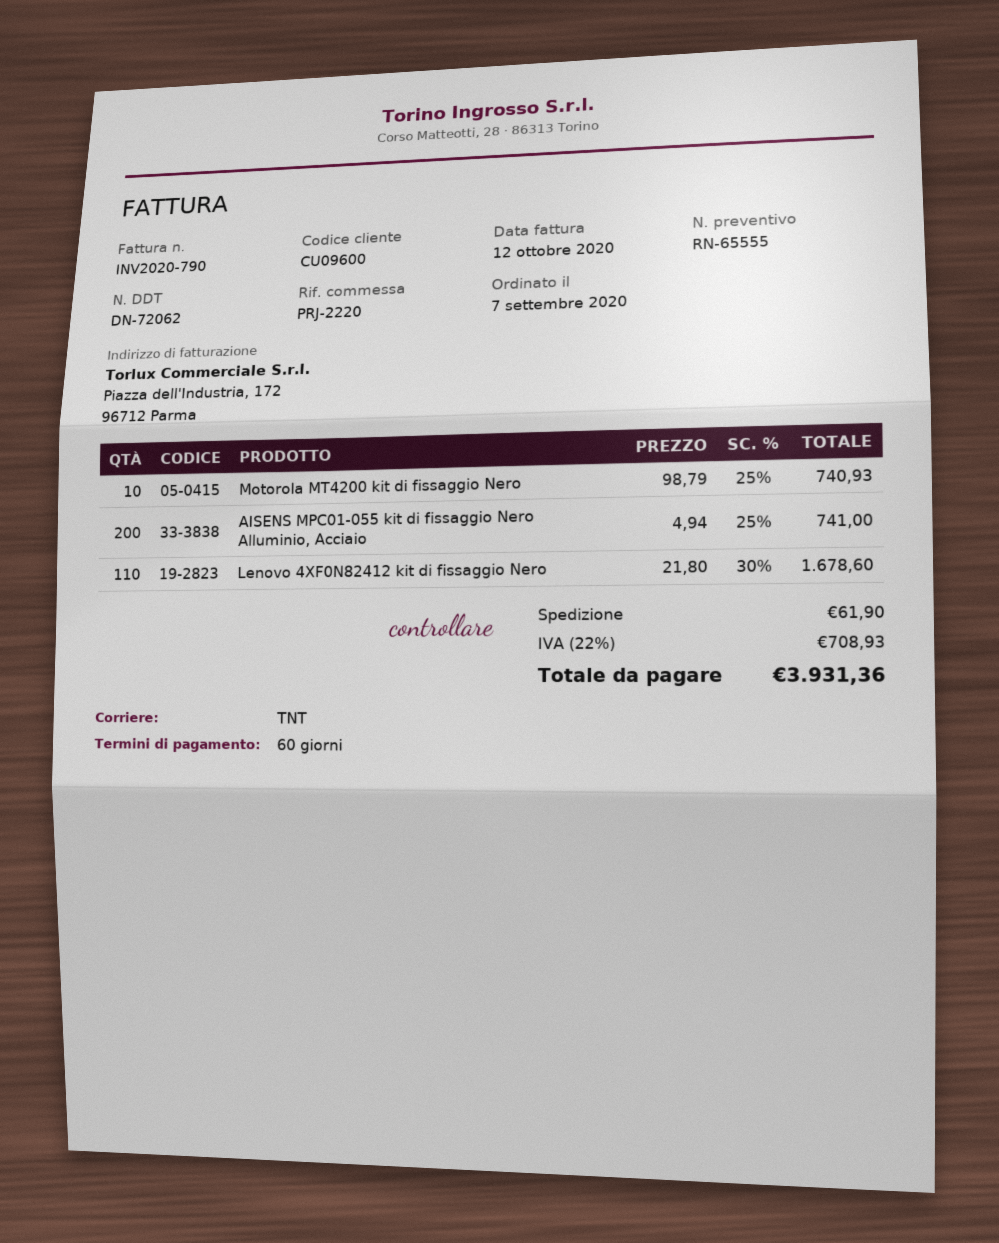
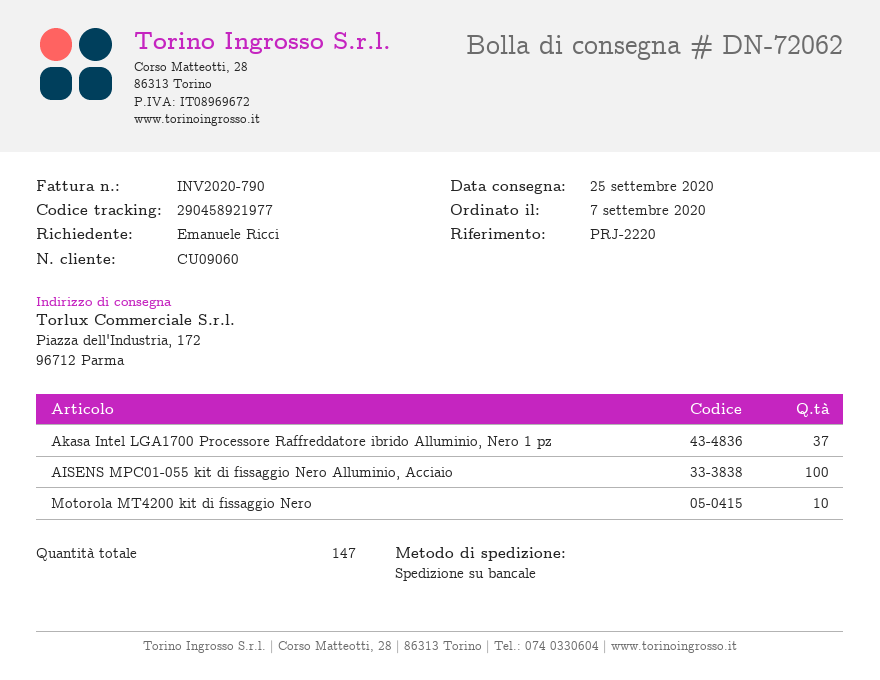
customer number: CU09600 -> CU09060
shipping method: TNT -> pallet freight
AISENS MPC01-055 kit di fissaggio Nero Alluminio, Acciaio: 200 -> 100
Lenovo 4XF0N82412 kit di fissaggio Nero: 110 -> none
Akasa Intel LGA1700 Processore Raffreddatore ibrido Alluminio, Nero 1 pz: none -> 37

